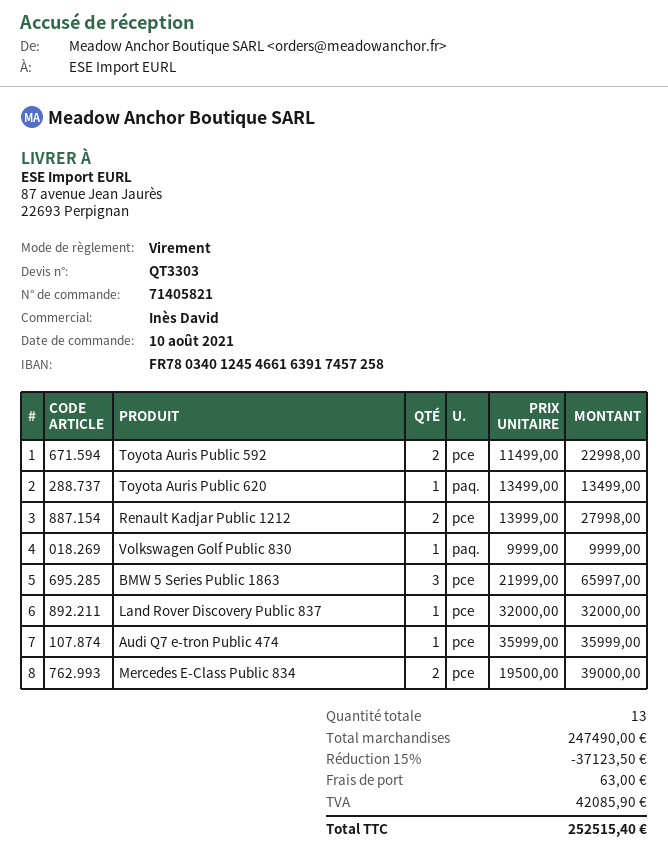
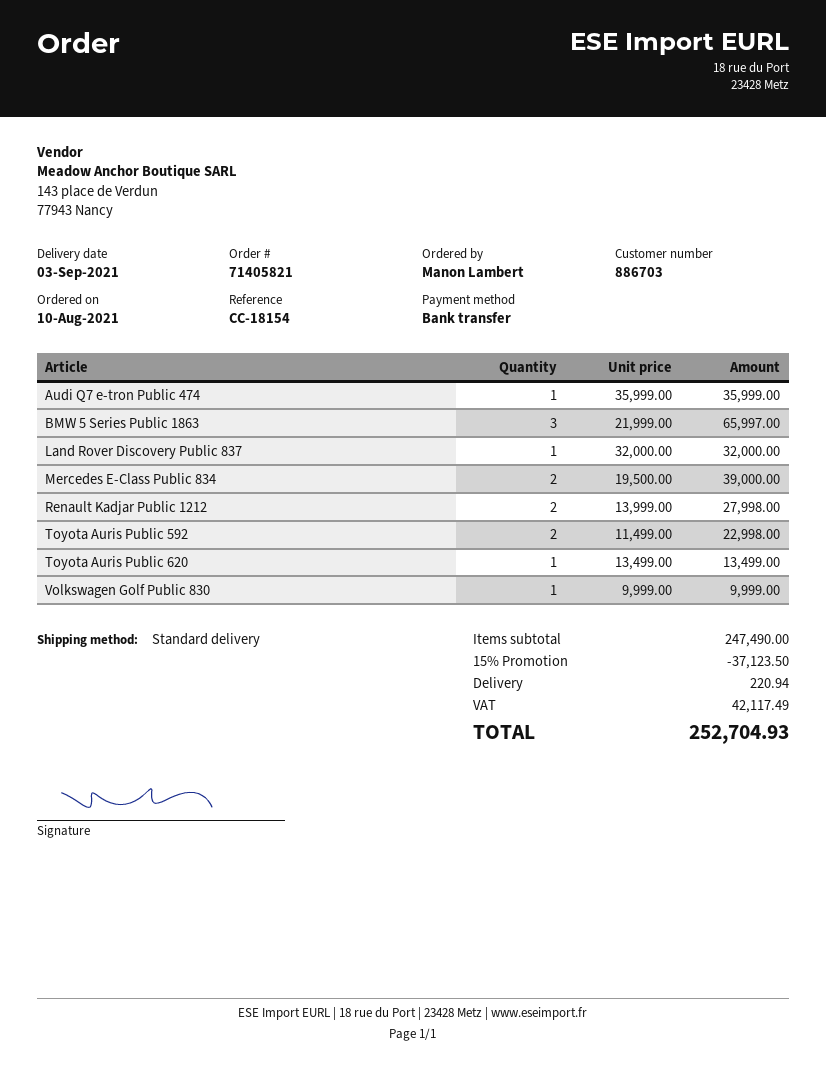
shipping: 63.00 -> 220.94
tax: 42085.90 -> 42117.49
total: 252515.40 -> 252704.93

